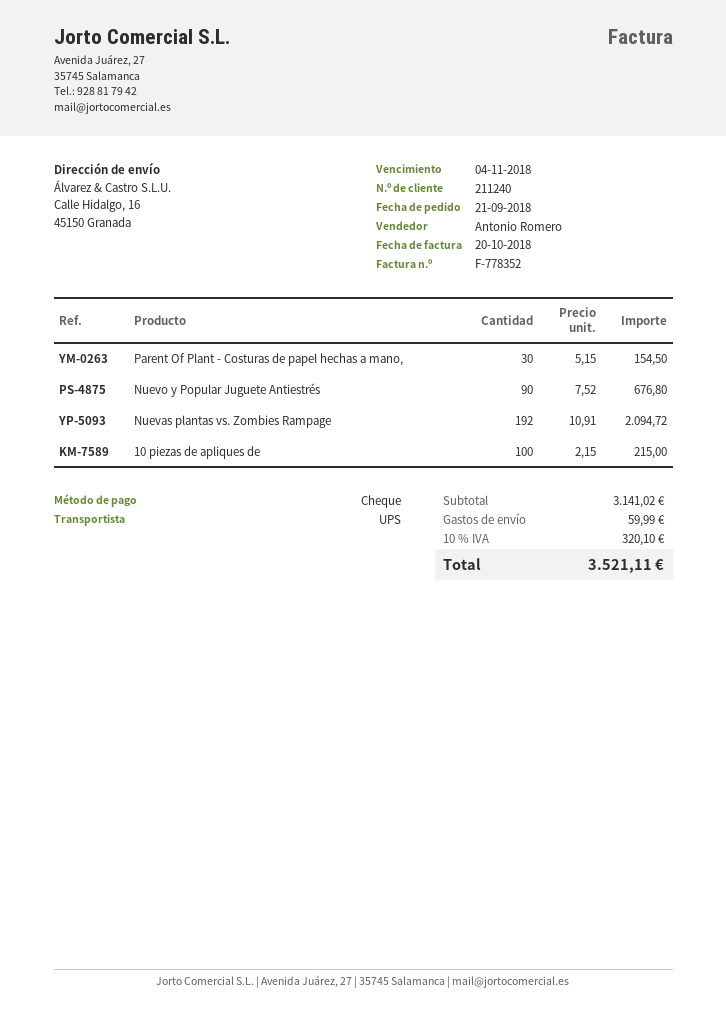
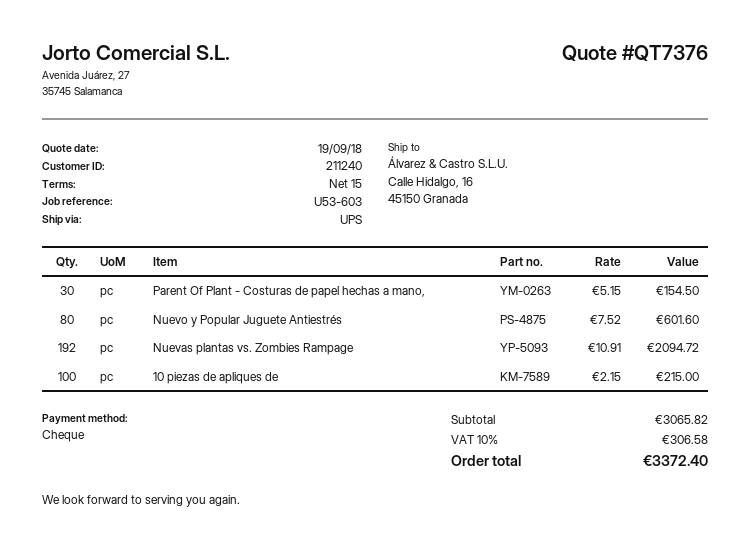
Nuevo y Popular Juguete Antiestrés: 90 x 7.52 = 676.80 -> 80 x 7.52 = 601.60
subtotal: 3141.02 -> 3065.82
shipping: 59.99 -> none
tax: 10% = 320.10 -> 10% = 306.58
total: 3521.11 -> 3372.40

